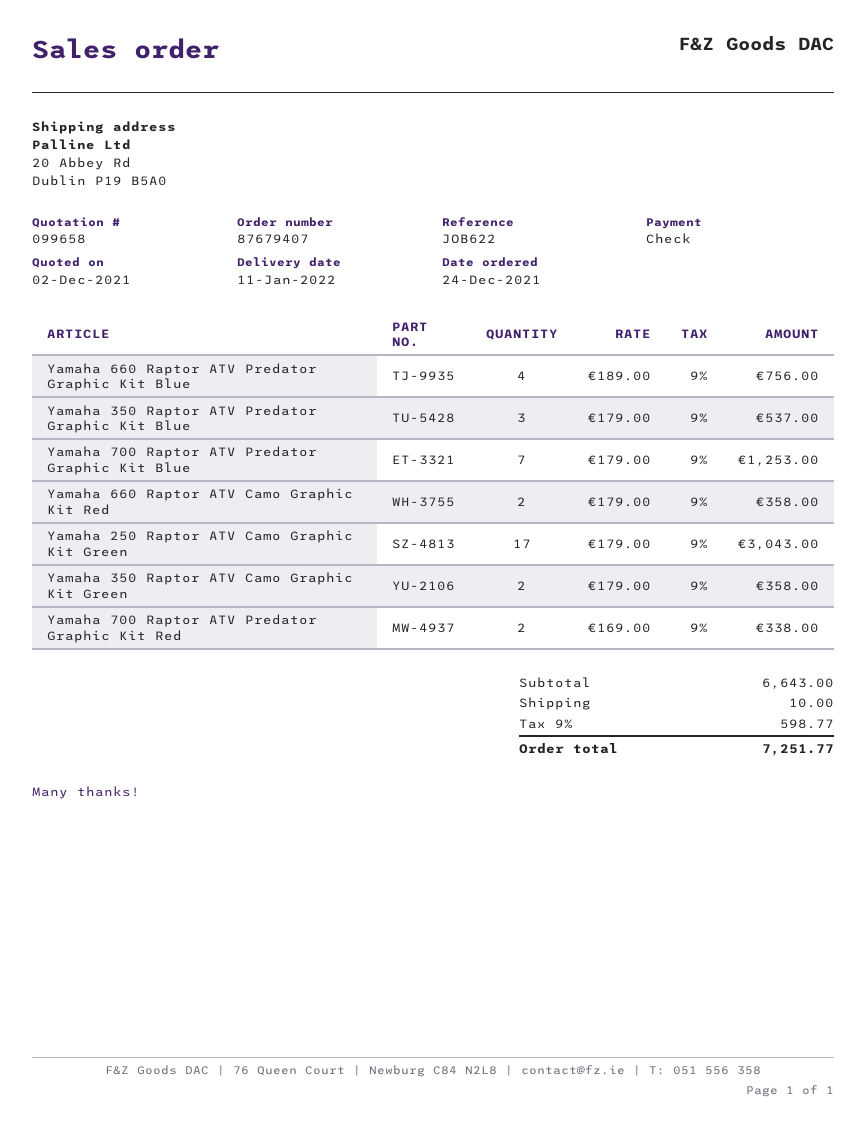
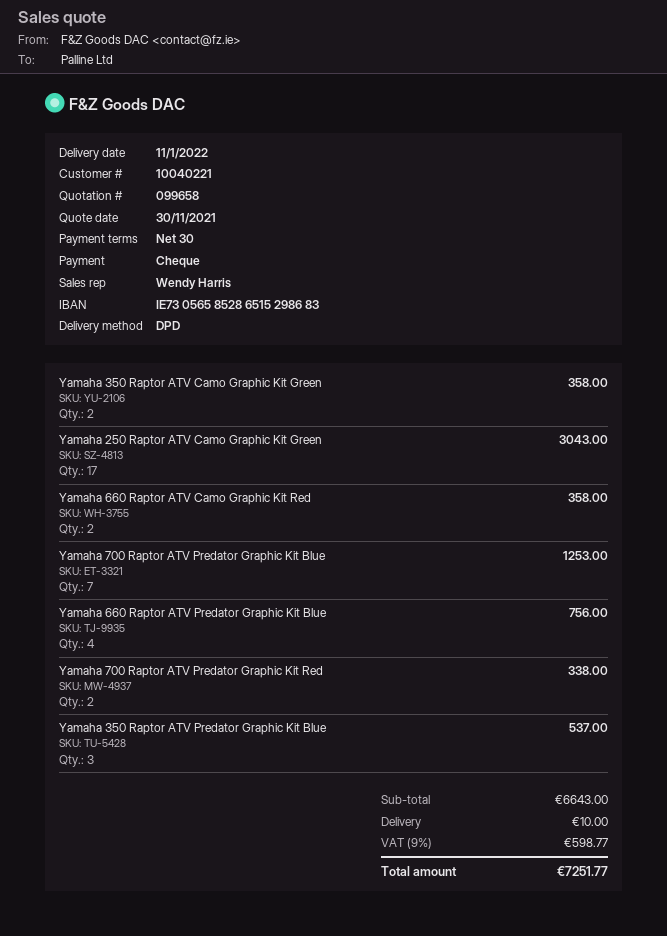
quote date: 2021-12-02 -> 2021-11-30

